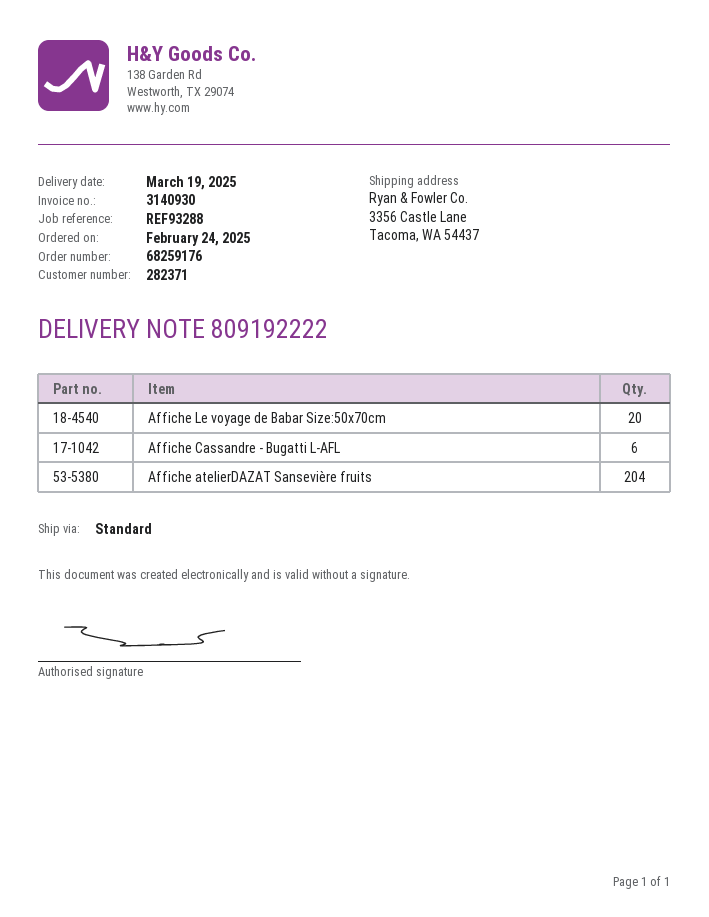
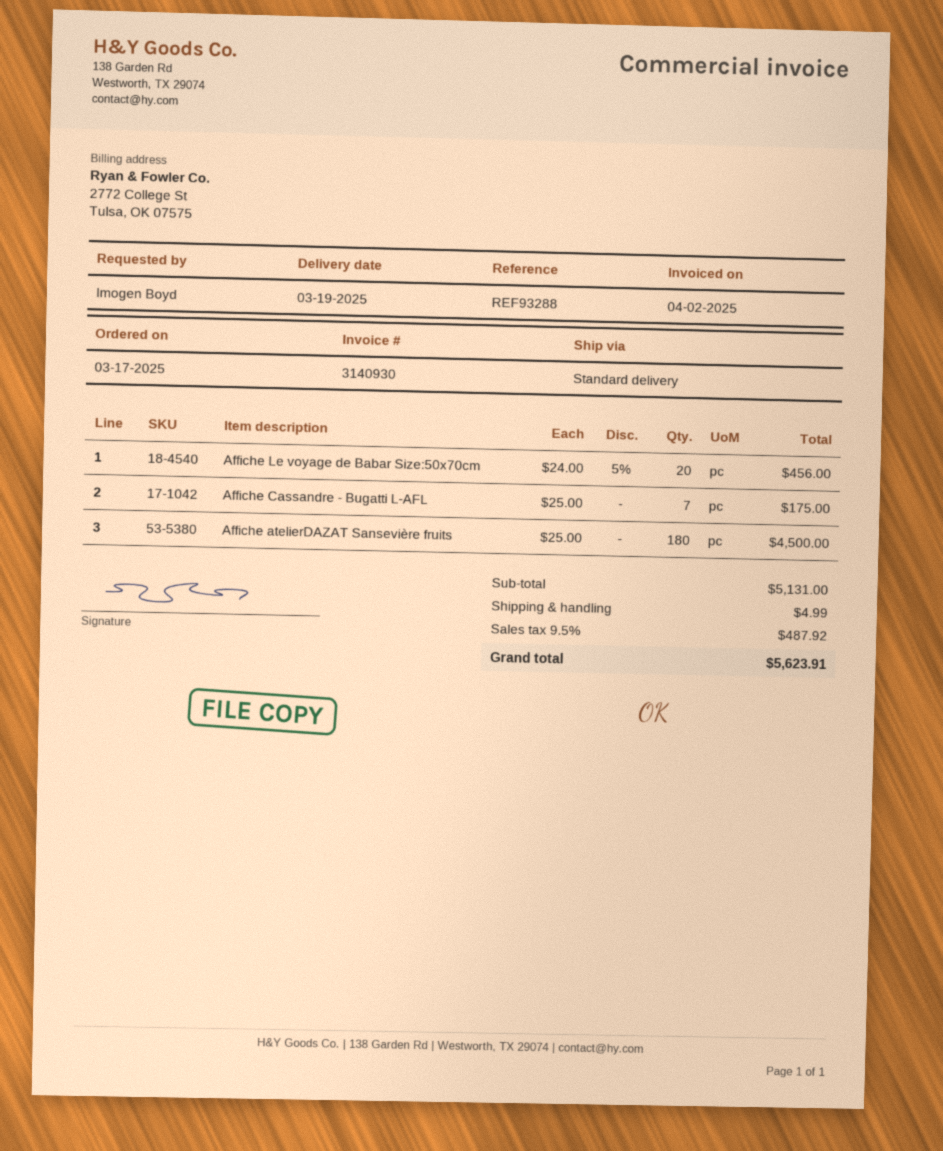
order date: 2025-02-24 -> 2025-03-17
Affiche Cassandre - Bugatti L-AFL: 6 -> 7
Affiche atelierDAZAT Sansevière fruits: 204 -> 180

